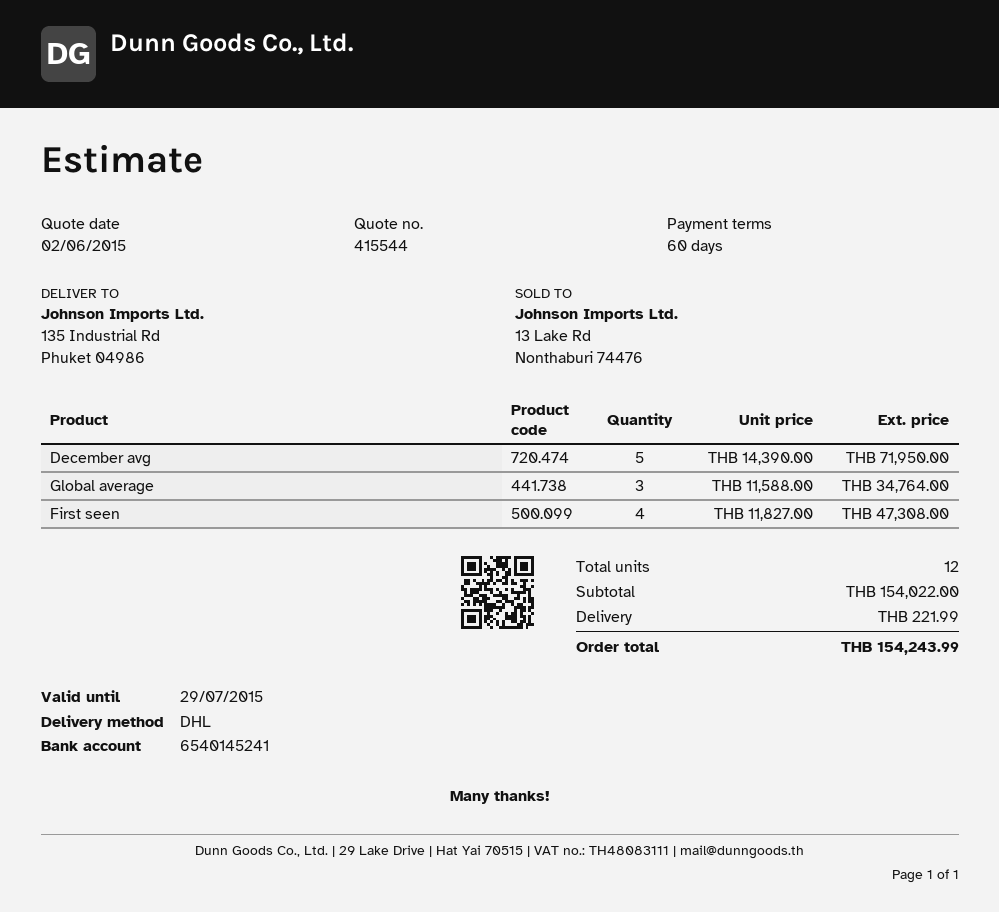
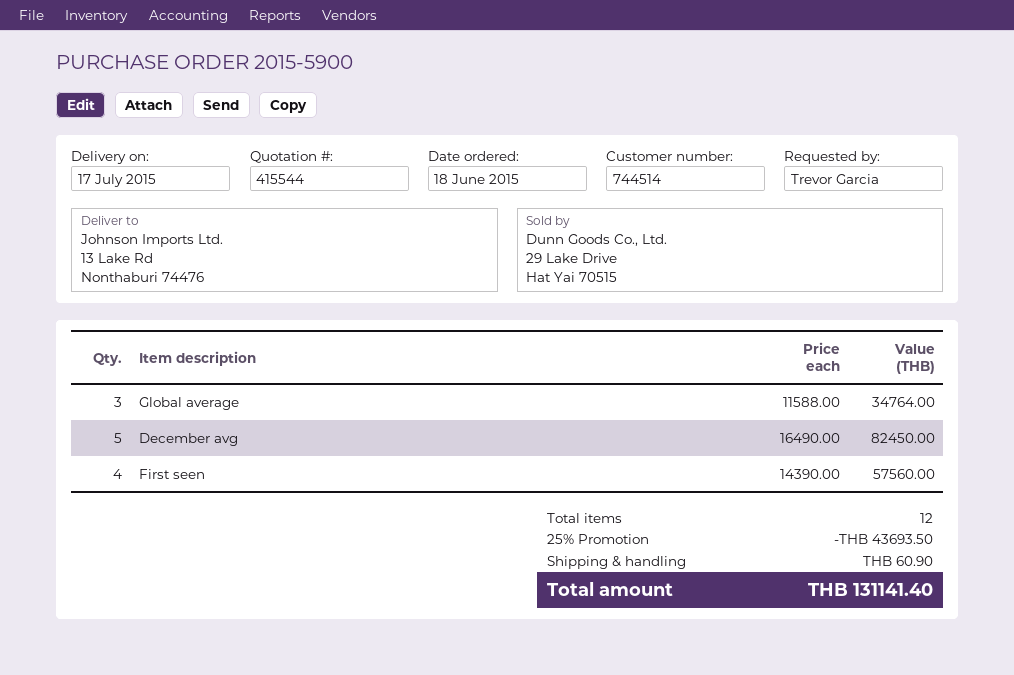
ship to: 135 Industrial Rd, Phuket 04986 -> 13 Lake Rd, Nonthaburi 74476
December avg: 5 x 14390.00 = 71950.00 -> 5 x 16490.00 = 82450.00
First seen: 4 x 11827.00 = 47308.00 -> 4 x 14390.00 = 57560.00
discount: none -> 25% = 43693.50
shipping: 221.99 -> 60.90
total: 154243.99 -> 131141.40

